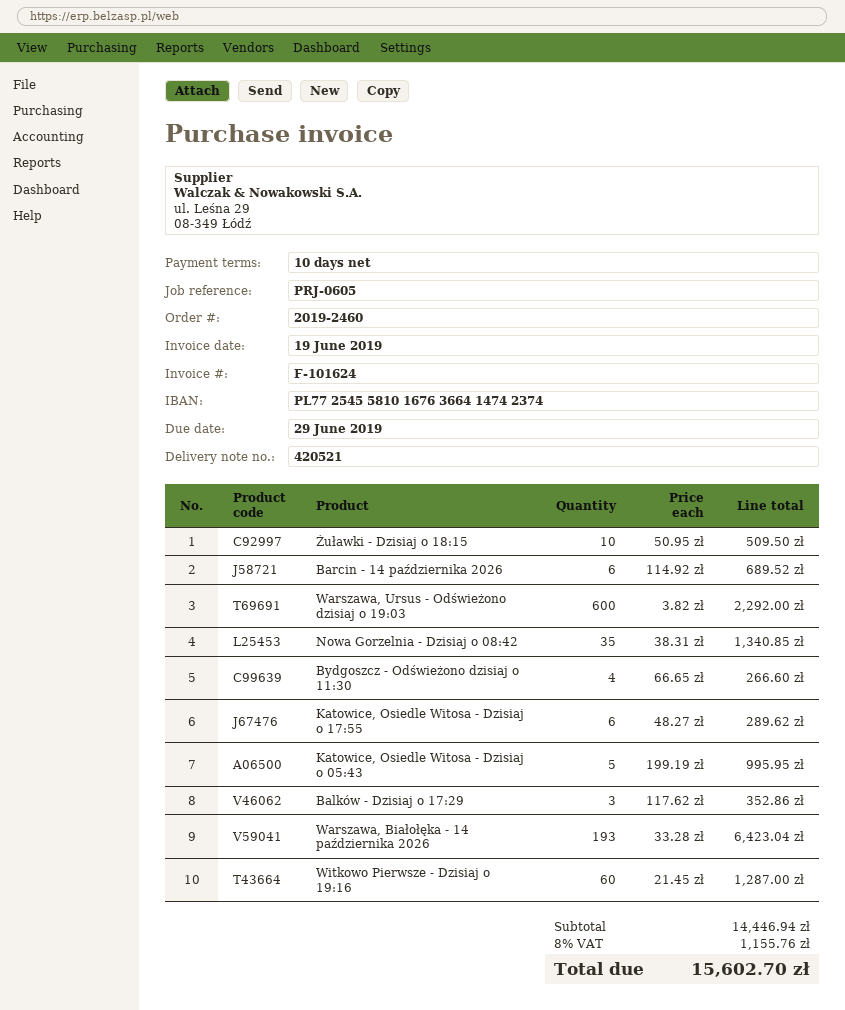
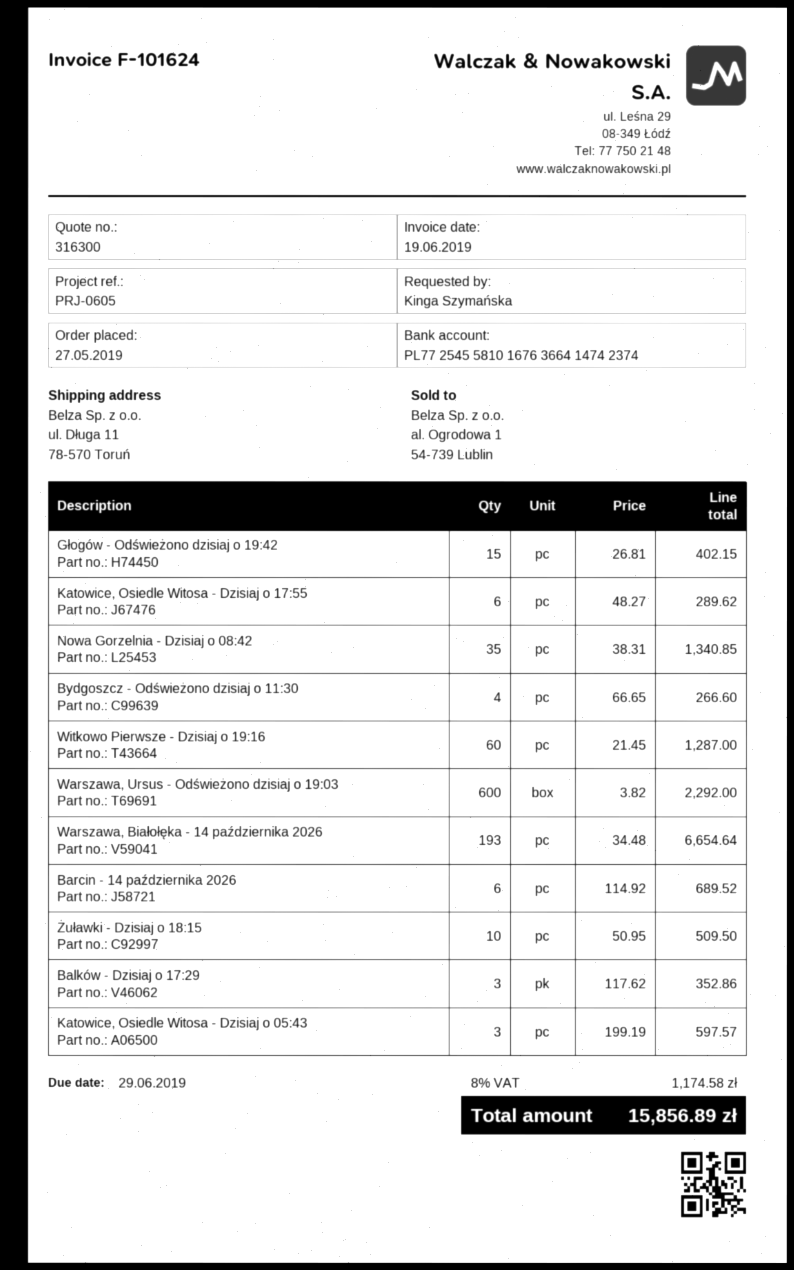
Katowice, Osiedle Witosa - Dzisiaj o 05:43: 5 x 199.19 = 995.95 -> 3 x 199.19 = 597.57
Warszawa, Białołęka - 14 października 2026: 193 x 33.28 = 6423.04 -> 193 x 34.48 = 6654.64
Głogów - Odświeżono dzisiaj o 19:42: none -> 15 x 26.81 = 402.15
tax: 8% = 1155.76 -> 8% = 1174.58
total: 15602.70 -> 15856.89

